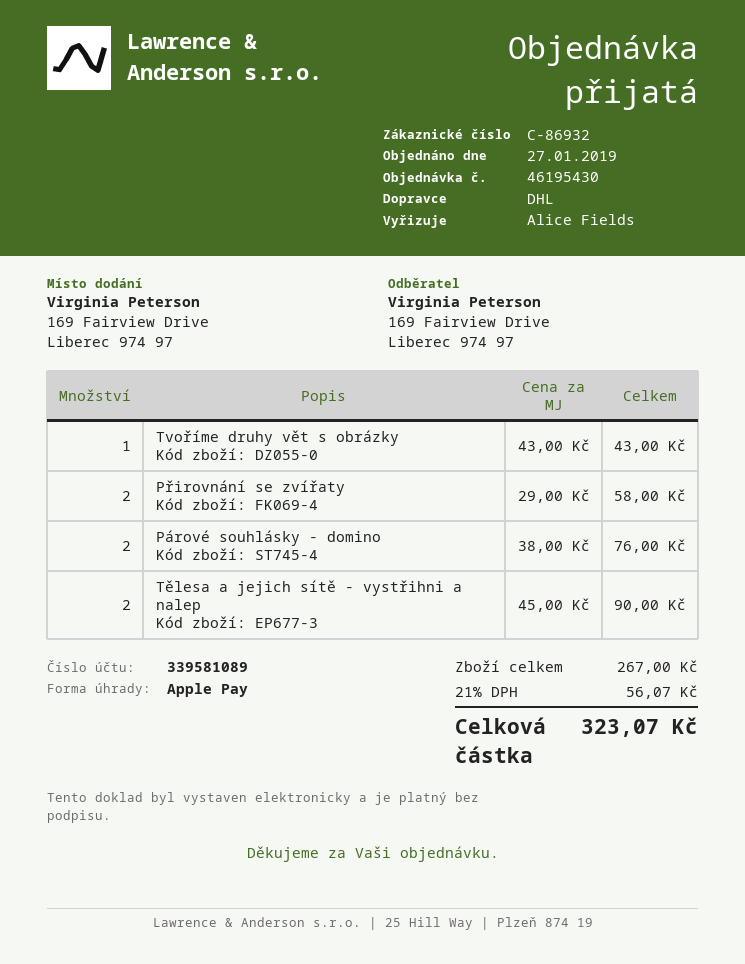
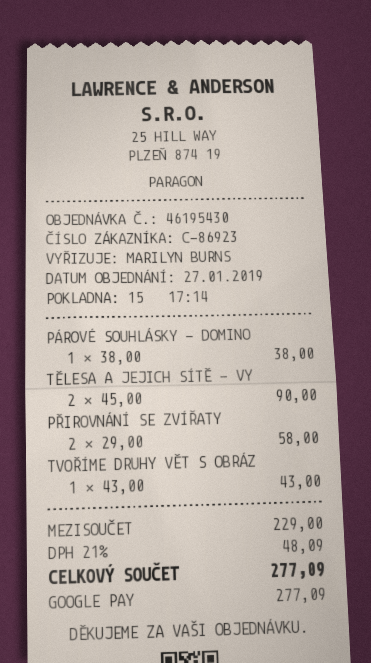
customer number: C-86932 -> C-86923
sales rep: Alice Fields -> MARILYN BURNS
payment method: Apple Pay -> Google Pay
Párové souhlásky - domino: 2 x 38.00 = 76.00 -> 1 x 38.00 = 38.00
subtotal: 267.00 -> 229.00
tax: 21% = 56.07 -> 21% = 48.09
total: 323.07 -> 277.09

